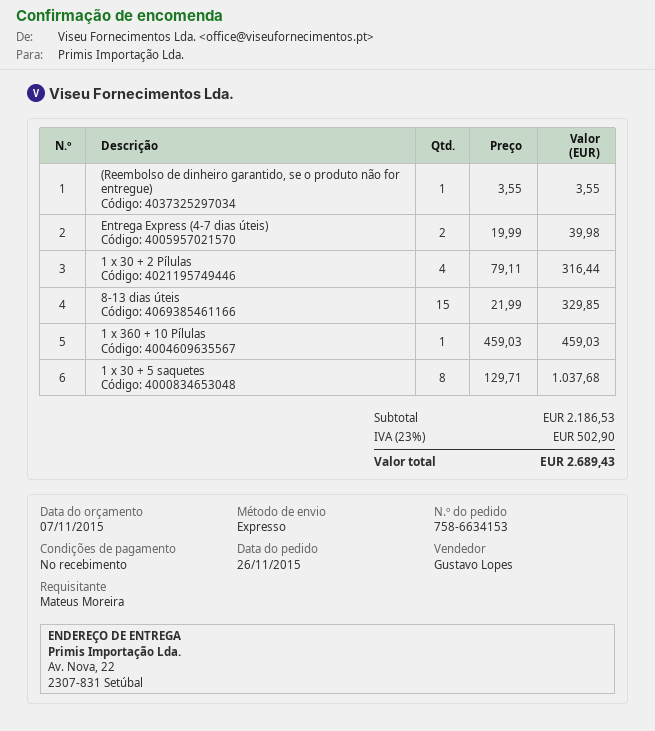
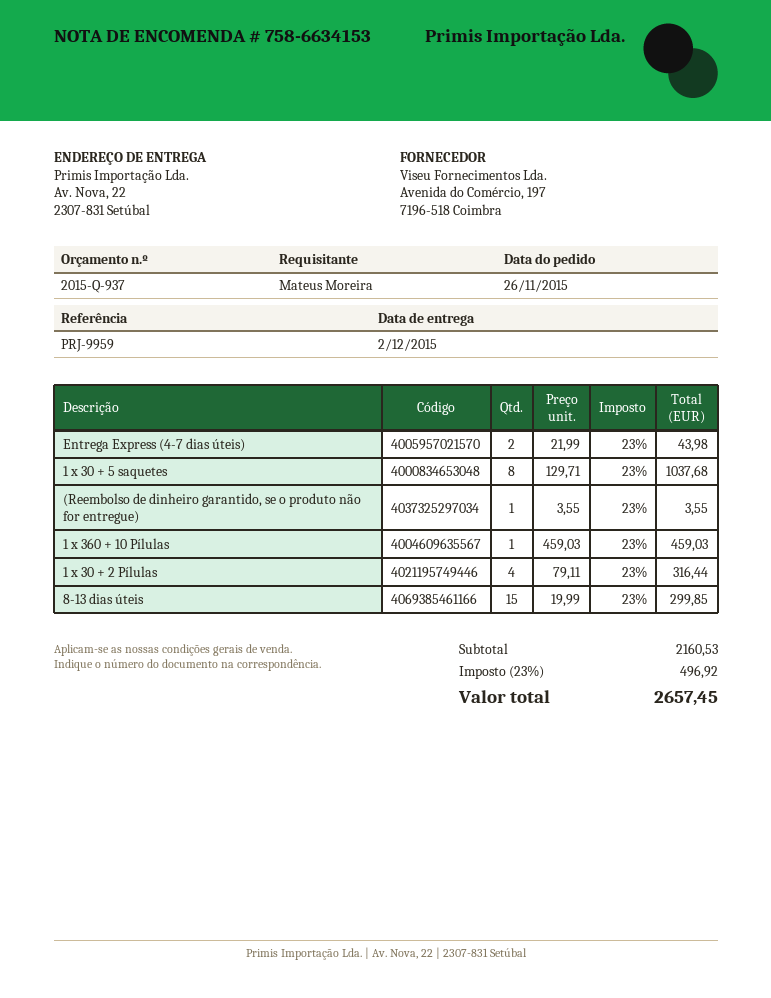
Entrega Express (4-7 dias úteis): 2 x 19.99 = 39.98 -> 2 x 21.99 = 43.98
8-13 dias úteis: 15 x 21.99 = 329.85 -> 15 x 19.99 = 299.85
subtotal: 2186.53 -> 2160.53
tax: 23% = 502.90 -> 23% = 496.92
total: 2689.43 -> 2657.45

